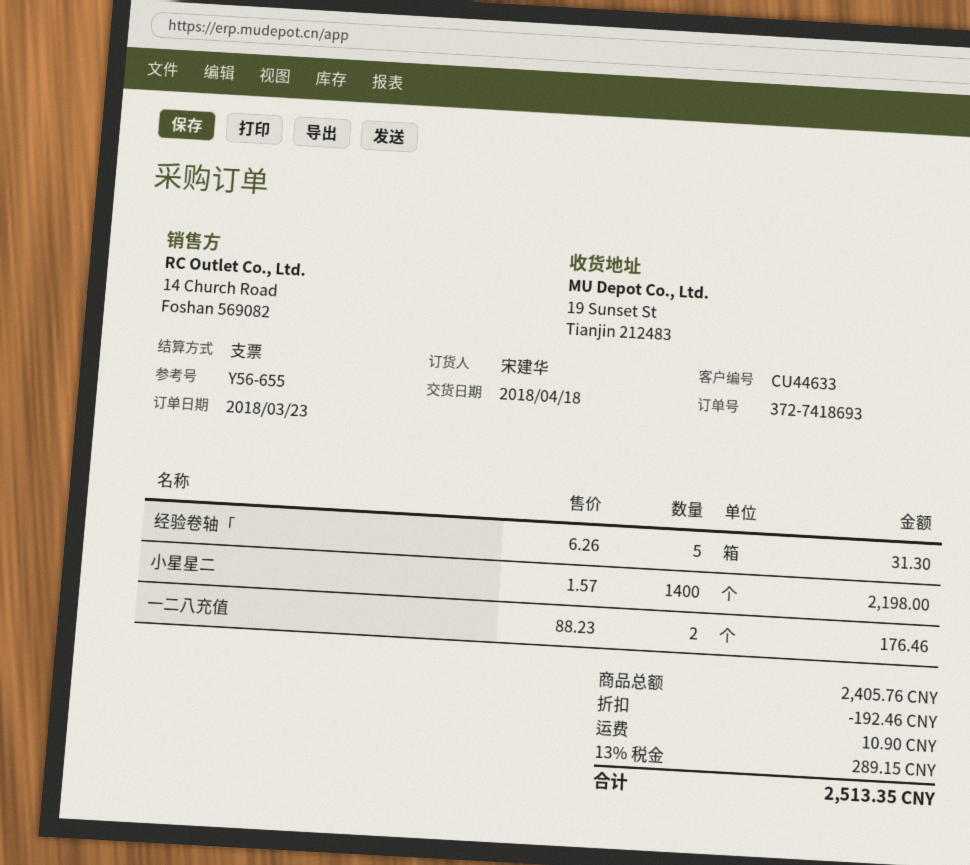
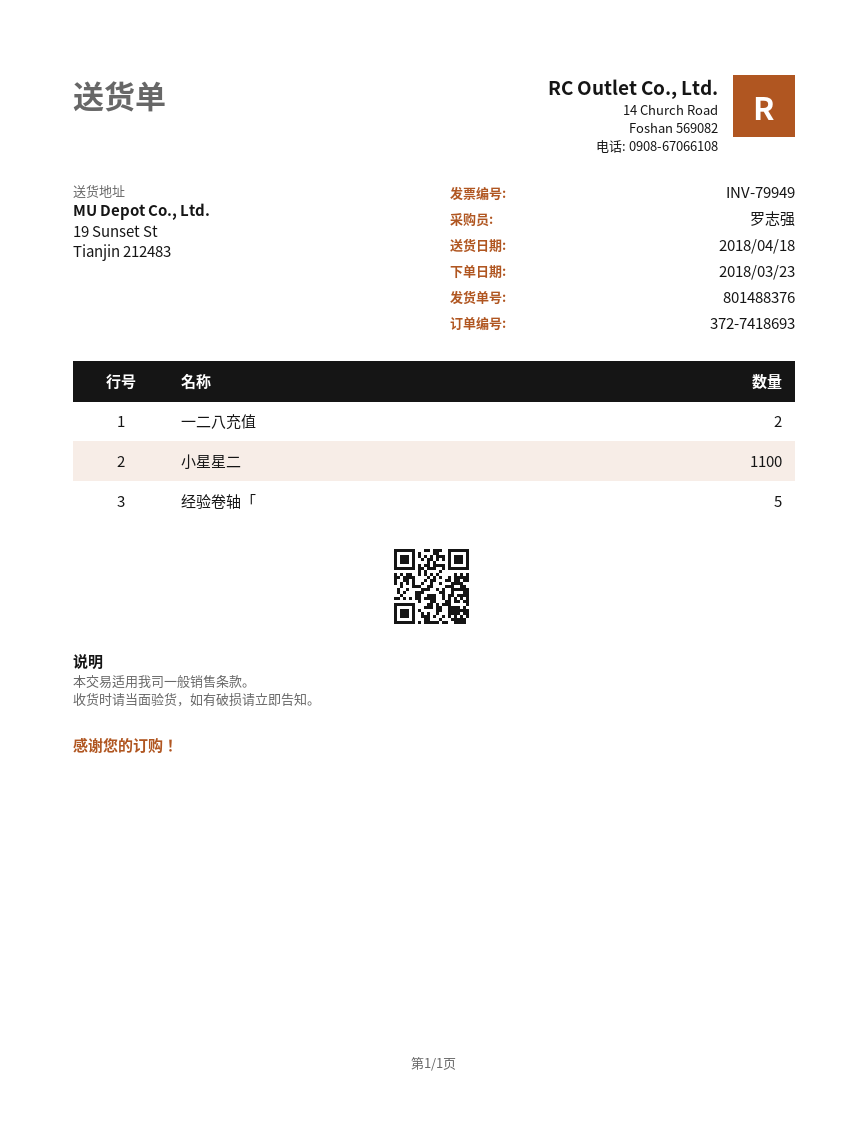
ordered by: 宋建华 -> 罗志强
小星星二: 1400 -> 1100

